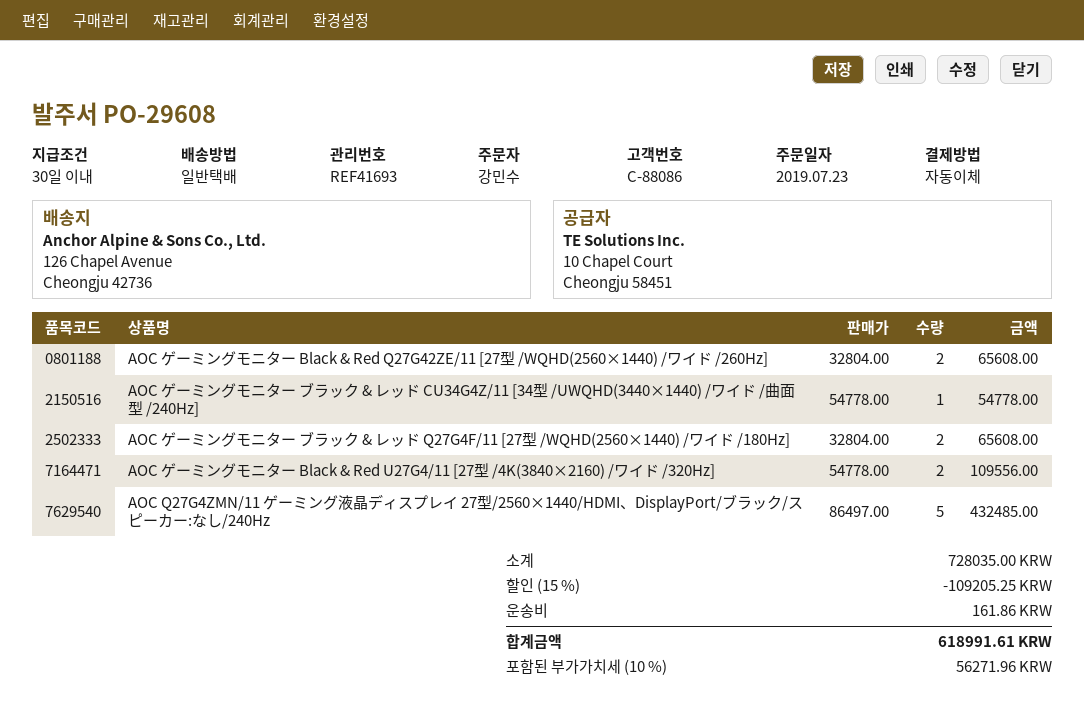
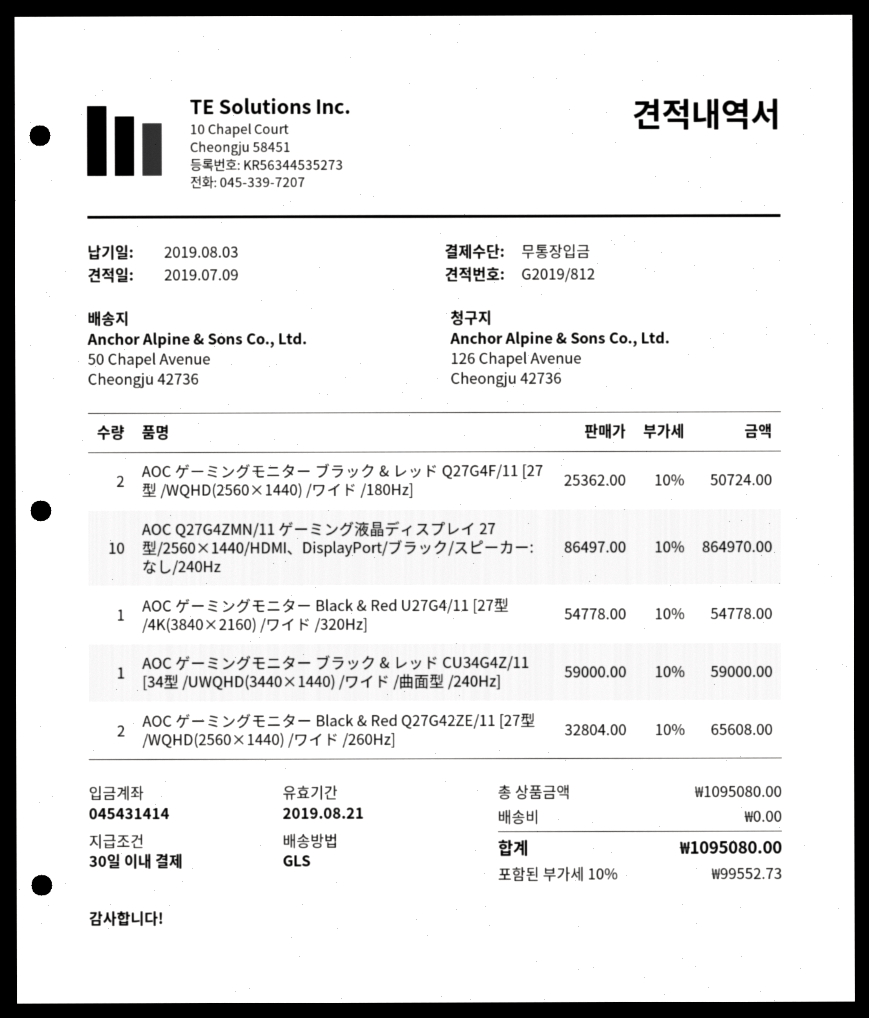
payment method: direct debit -> bank transfer
shipping method: standard -> GLS
ship to: 126 Chapel Avenue, Cheongju 42736 -> 50 Chapel Avenue, Cheongju 42736
AOC ゲーミングモニター ブラック & レッド CU34G4Z/11 [34型 /UWQHD(3440×1440) /ワイド /曲面型 /240Hz]: 1 x 54778.00 = 54778.00 -> 1 x 59000.00 = 59000.00
AOC ゲーミングモニター ブラック & レッド Q27G4F/11 [27型 /WQHD(2560×1440) /ワイド /180Hz]: 2 x 32804.00 = 65608.00 -> 2 x 25362.00 = 50724.00
AOC ゲーミングモニター Black & Red U27G4/11 [27型 /4K(3840×2160) /ワイド /320Hz]: 2 x 54778.00 = 109556.00 -> 1 x 54778.00 = 54778.00
AOC Q27G4ZMN/11 ゲーミング液晶ディスプレイ 27型/2560×1440/HDMI、DisplayPort/ブラック/スピーカー:なし/240Hz: 5 x 86497.00 = 432485.00 -> 10 x 86497.00 = 864970.00
subtotal: 728035.00 -> 1095080.00
discount: 15% = 109205.25 -> none
shipping: 161.86 -> 0.00
tax: 10% = 56271.96 -> 10% = 99552.73
total: 618991.61 -> 1095080.00

